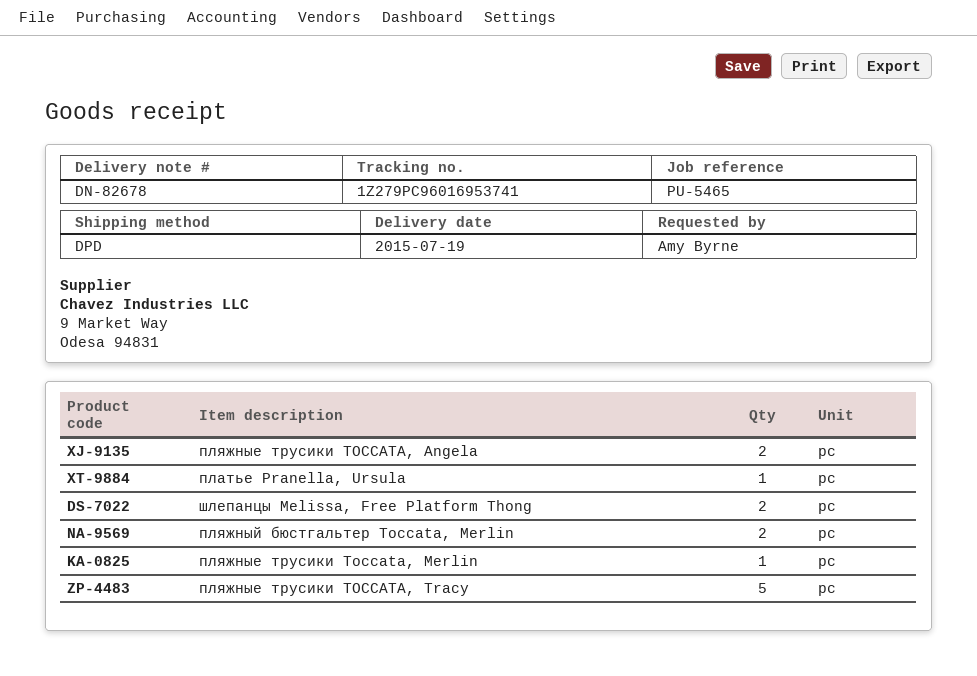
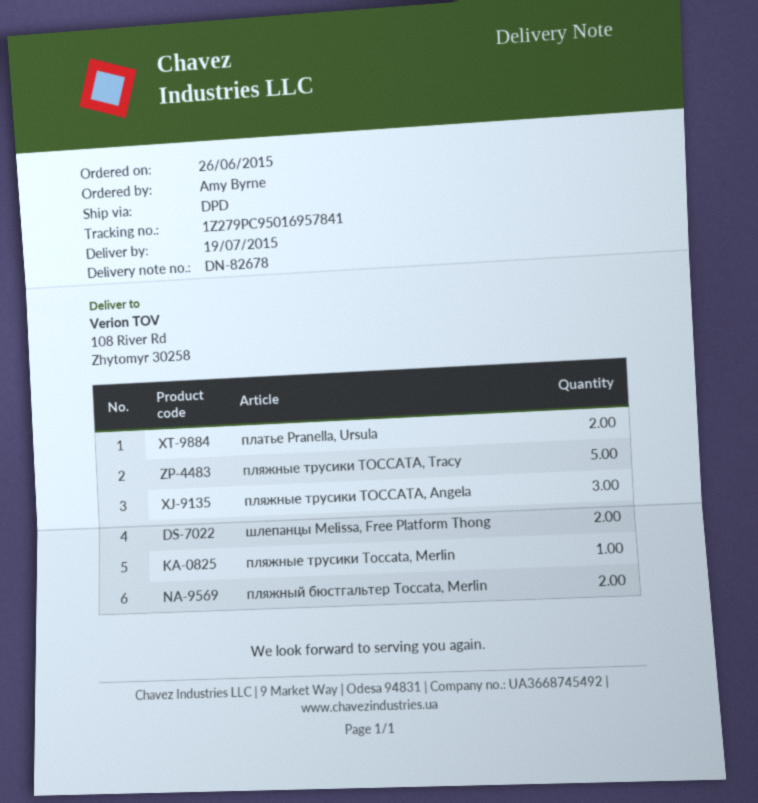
tracking number: 1Z279PC96016953741 -> 1Z279PC95016957841
пляжные трусики TOCCATA, Angela: 2 -> 3
платье Pranella, Ursula: 1 -> 2

